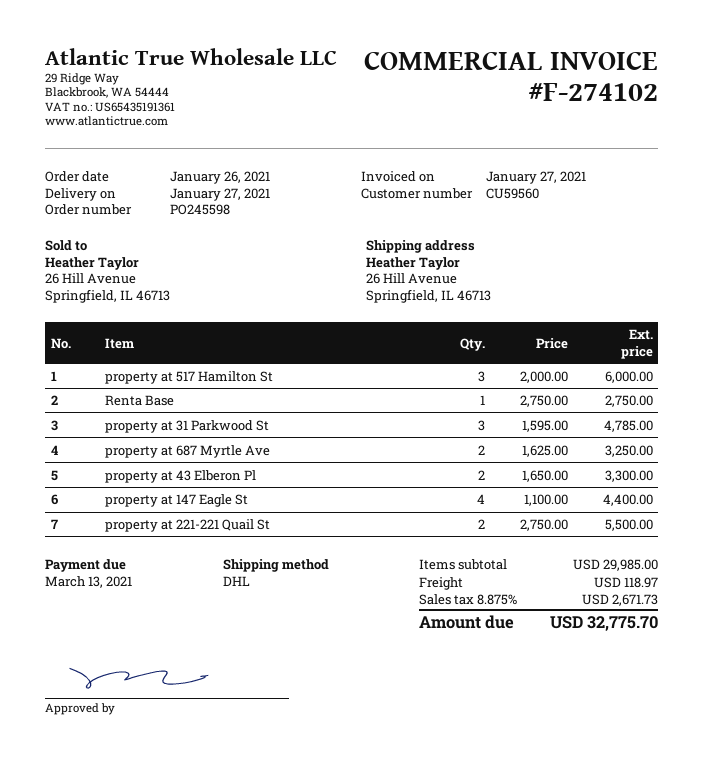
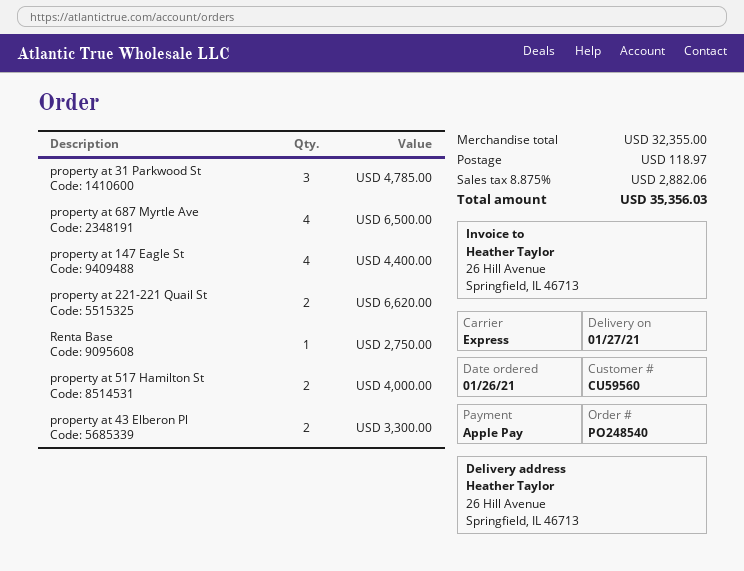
order number: PO245598 -> PO248540
shipping method: DHL -> express
property at 517 Hamilton St: 3 for 6000.00 -> 2 for 4000.00
property at 687 Myrtle Ave: 2 for 3250.00 -> 4 for 6500.00
property at 221-221 Quail St: 2 for 5500.00 -> 2 for 6620.00
subtotal: 29985.00 -> 32355.00
tax: 8.875% = 2671.73 -> 8.875% = 2882.06
total: 32775.70 -> 35356.03

